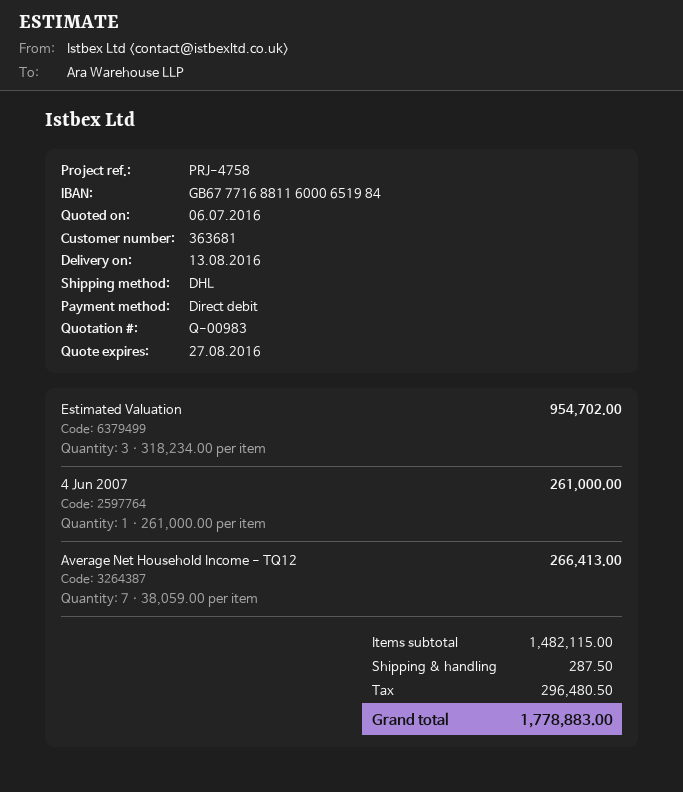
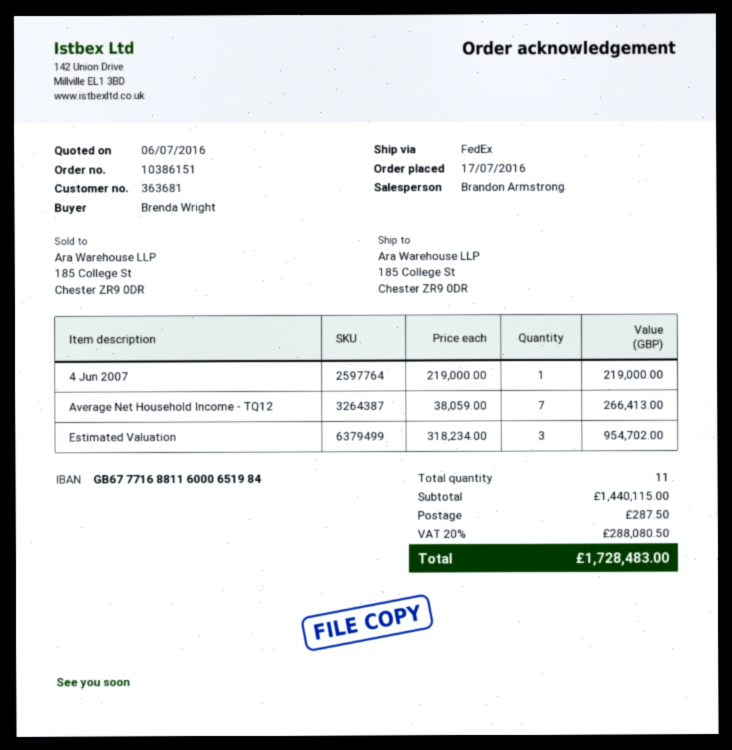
shipping method: DHL -> FedEx
4 Jun 2007: 1 x 261000.00 = 261000.00 -> 1 x 219000.00 = 219000.00
subtotal: 1482115.00 -> 1440115.00
tax: 296480.50 -> 288080.50
total: 1778883.00 -> 1728483.00

